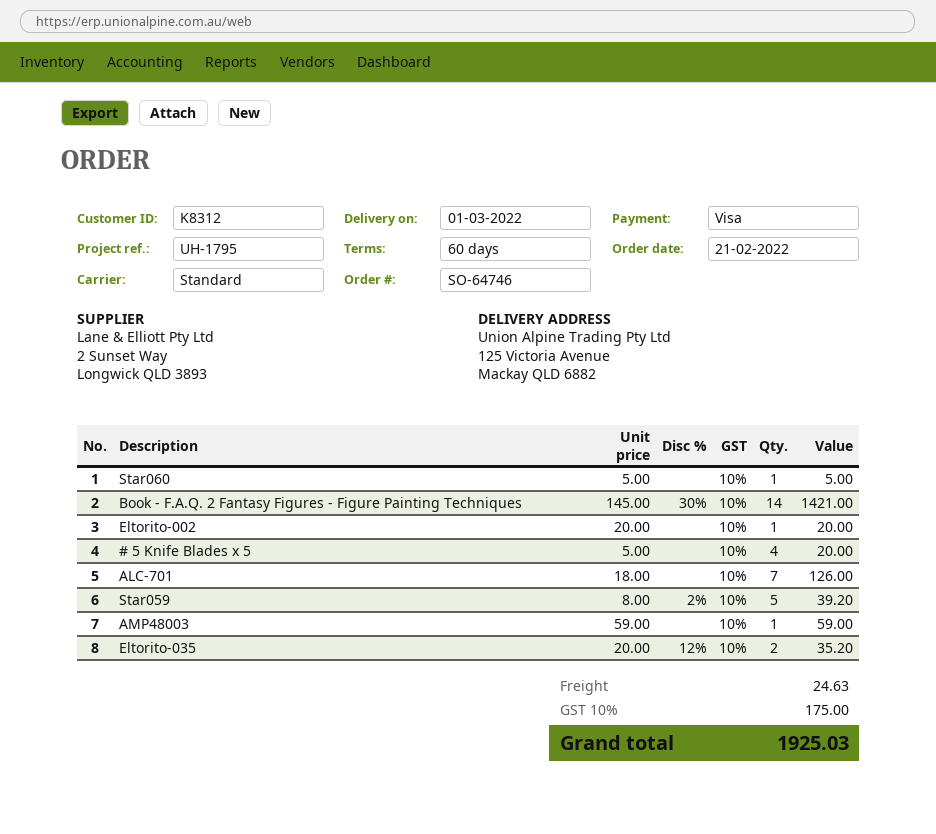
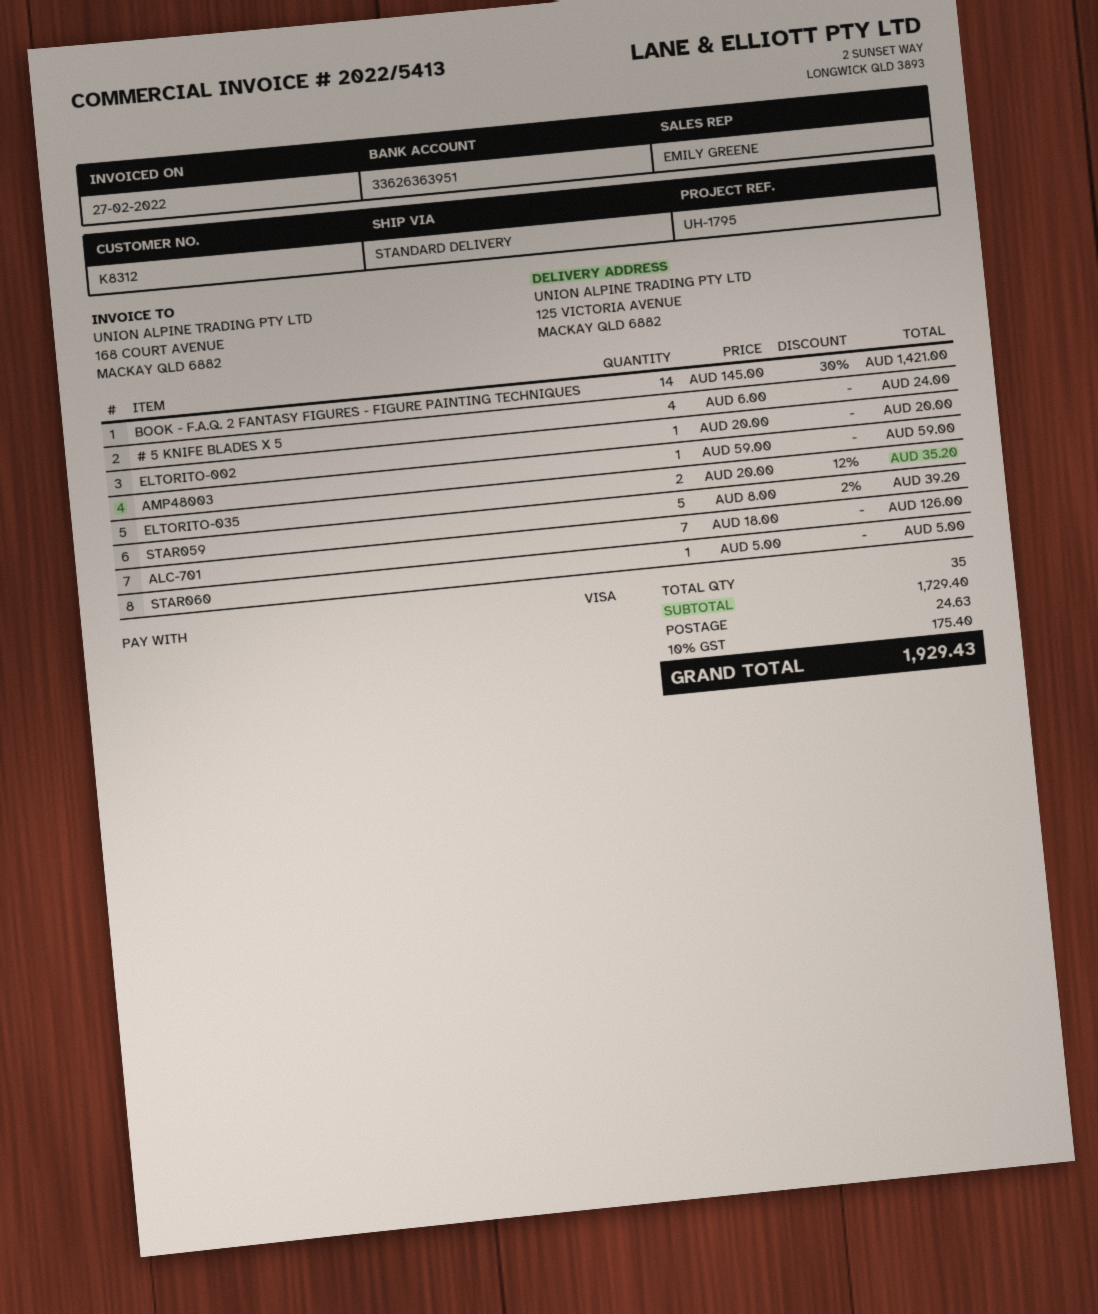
# 5 Knife Blades x 5: 4 x 5.00 = 20.00 -> 4 x 6.00 = 24.00
tax: 10% = 175.00 -> 10% = 175.40
total: 1925.03 -> 1929.43

